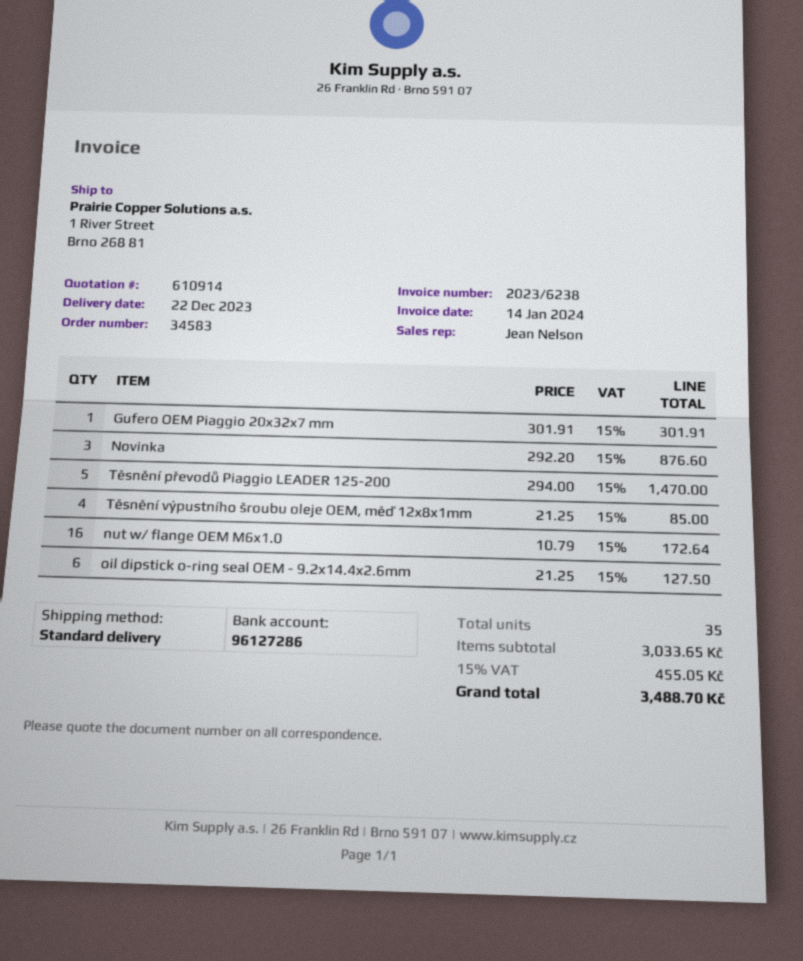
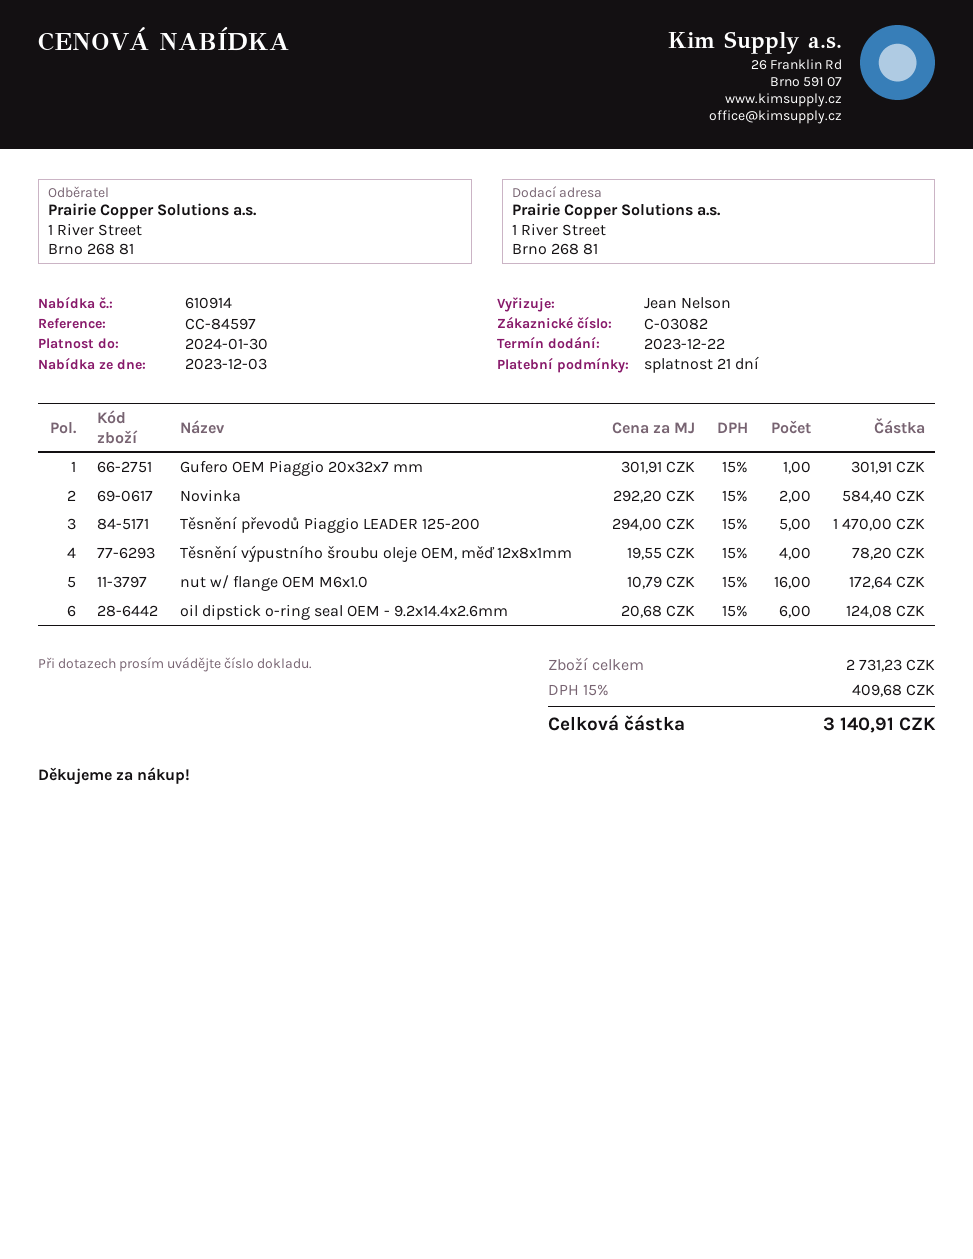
Novinka: 3 x 292.20 = 876.60 -> 2 x 292.20 = 584.40
Těsnění výpustního šroubu oleje OEM, měď 12x8x1mm: 4 x 21.25 = 85.00 -> 4 x 19.55 = 78.20
oil dipstick o-ring seal OEM - 9.2x14.4x2.6mm: 6 x 21.25 = 127.50 -> 6 x 20.68 = 124.08
subtotal: 3033.65 -> 2731.23
tax: 15% = 455.05 -> 15% = 409.68
total: 3488.70 -> 3140.91

